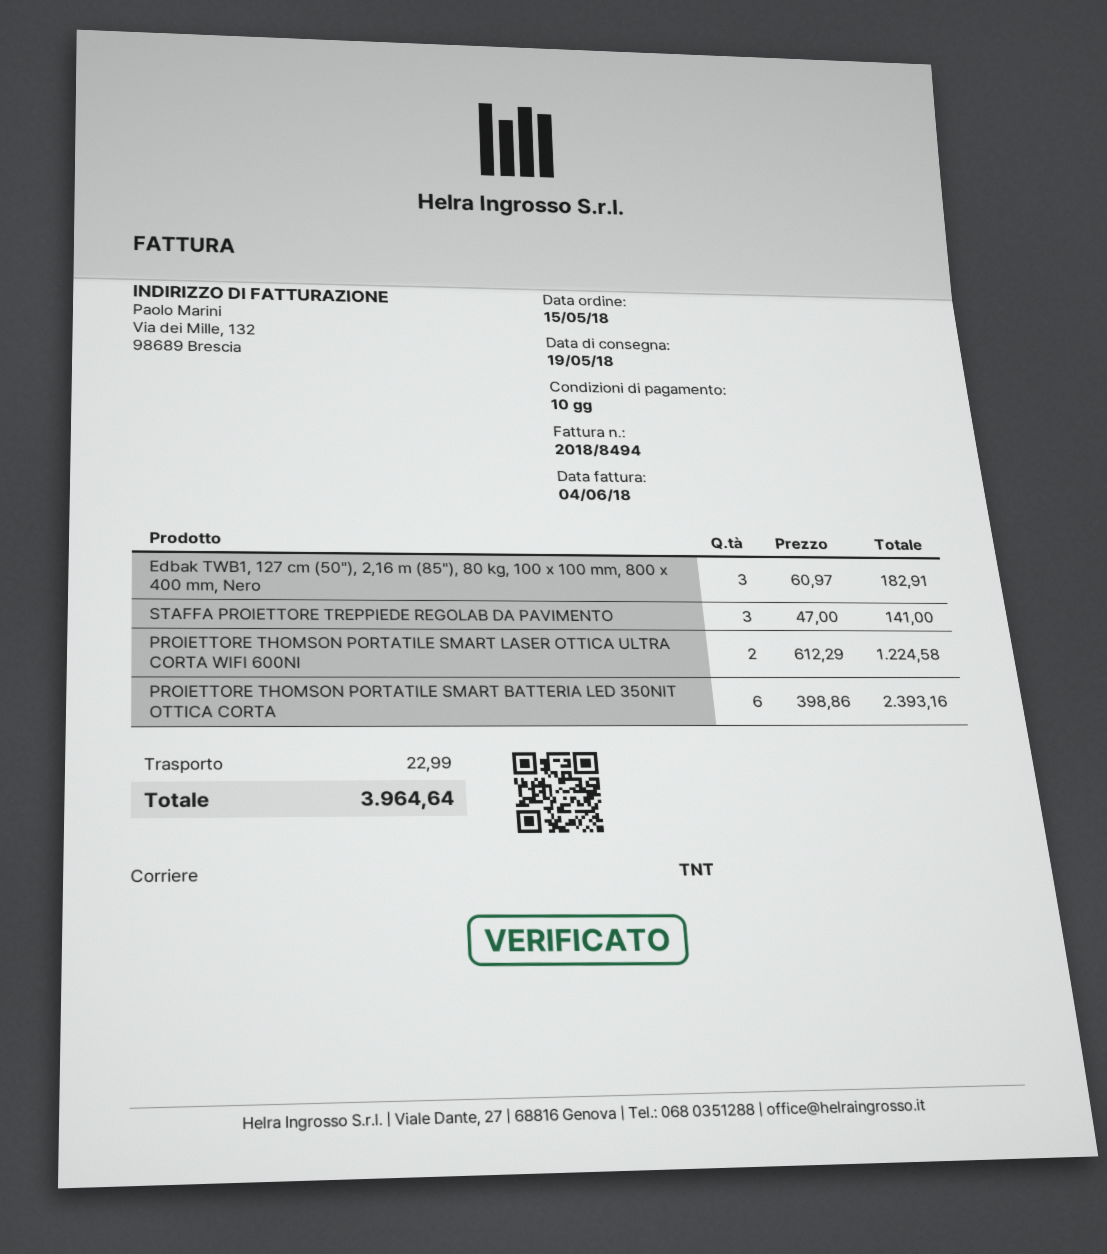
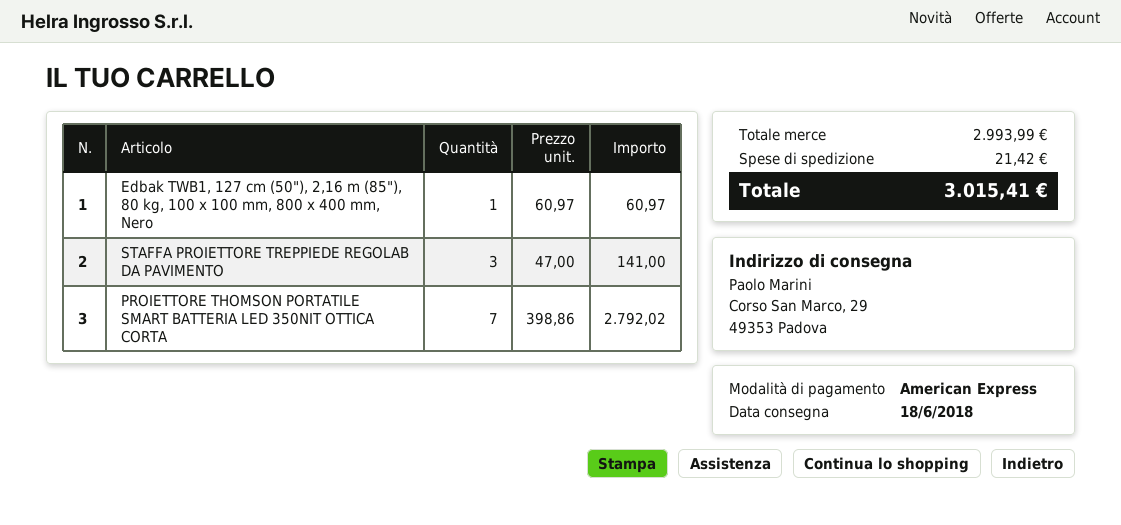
delivery date: 2018-05-19 -> 2018-06-18
Edbak TWB1, 127 cm (50"), 2,16 m (85"), 80 kg, 100 x 100 mm, 800 x 400 mm, Nero: 3 x 60.97 = 182.91 -> 1 x 60.97 = 60.97
PROIETTORE THOMSON PORTATILE SMART LASER OTTICA ULTRA CORTA WIFI 600NI: 2 x 612.29 = 1224.58 -> none
PROIETTORE THOMSON PORTATILE SMART BATTERIA LED 350NIT OTTICA CORTA: 6 x 398.86 = 2393.16 -> 7 x 398.86 = 2792.02
shipping: 22.99 -> 21.42
total: 3964.64 -> 3015.41

